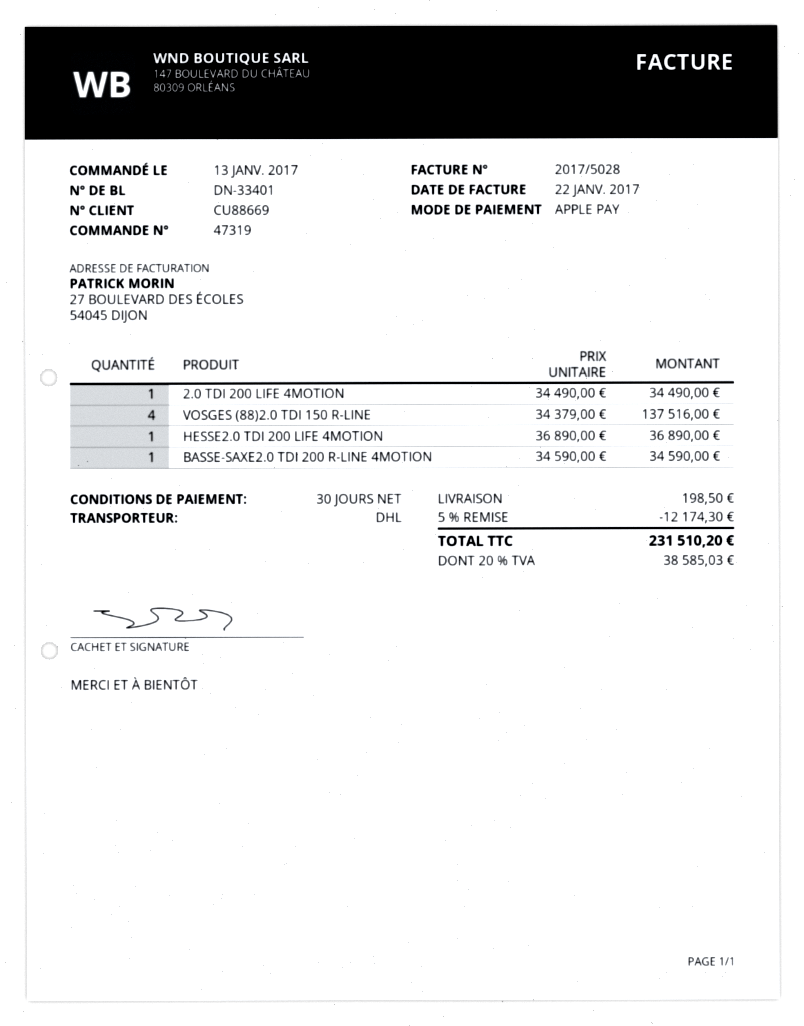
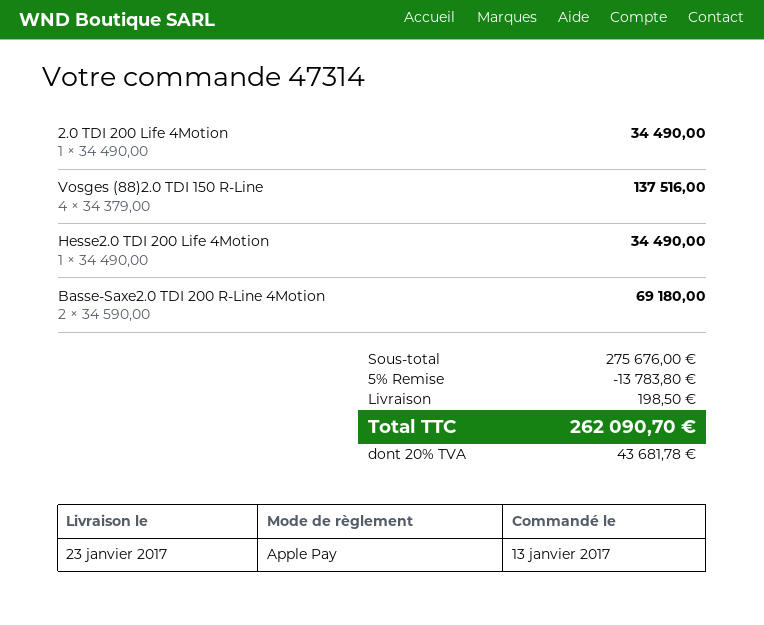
order number: 47319 -> 47314
HESSE2.0 TDI 200 LIFE 4MOTION: 1 x 36890.00 = 36890.00 -> 1 x 34490.00 = 34490.00
BASSE-SAXE2.0 TDI 200 R-LINE 4MOTION: 1 x 34590.00 = 34590.00 -> 2 x 34590.00 = 69180.00
discount: 5% = 12174.30 -> 5% = 13783.80
tax: 20% = 38585.03 -> 20% = 43681.78
total: 231510.20 -> 262090.70

